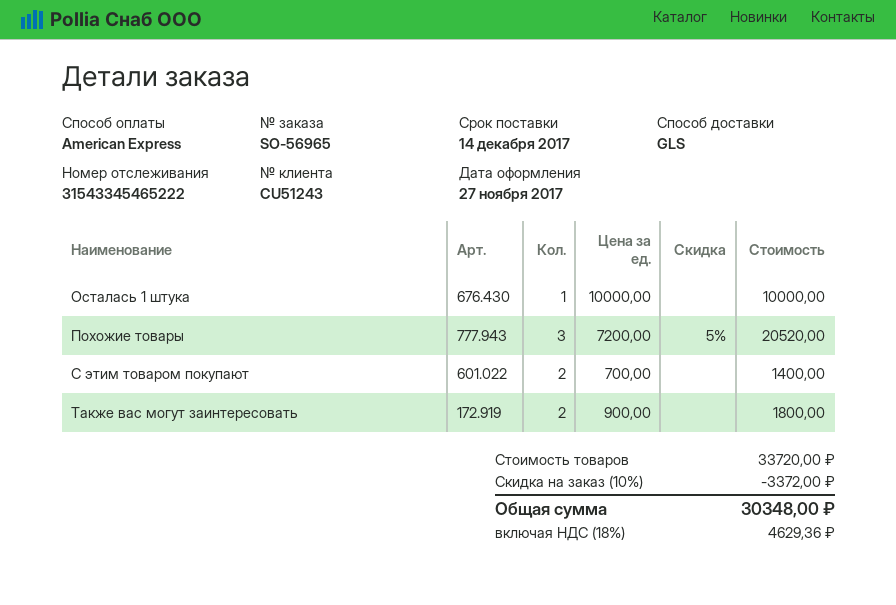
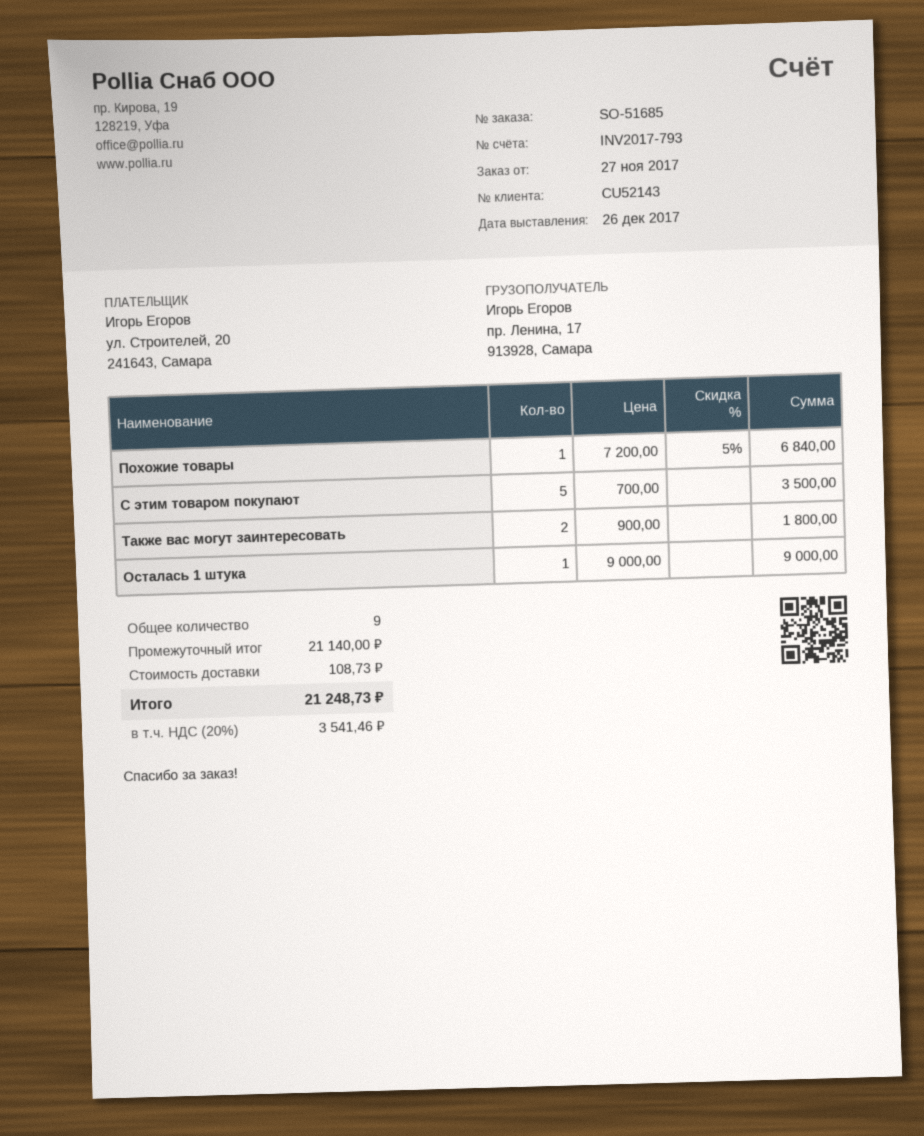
order number: SO-56965 -> SO-51685
customer number: CU51243 -> CU52143
Осталась 1 штука: 1 x 10000.00 = 10000.00 -> 1 x 9000.00 = 9000.00
Похожие товары: 3 x 7200.00 - 5% = 20520.00 -> 1 x 7200.00 - 5% = 6840.00
С этим товаром покупают: 2 x 700.00 = 1400.00 -> 5 x 700.00 = 3500.00
subtotal: 33720.00 -> 21140.00
discount: 10% = 3372.00 -> none
shipping: none -> 108.73
tax: 18% = 4629.36 -> 20% = 3541.46
total: 30348.00 -> 21248.73

